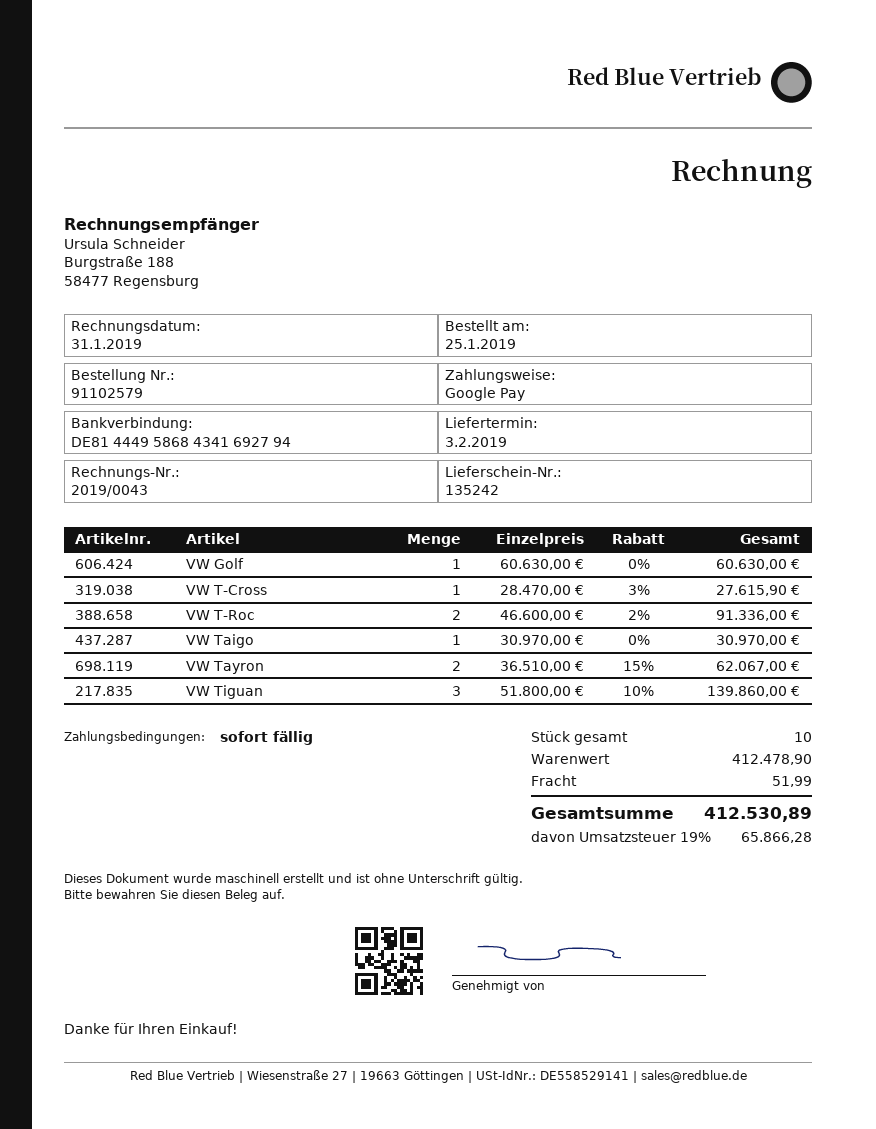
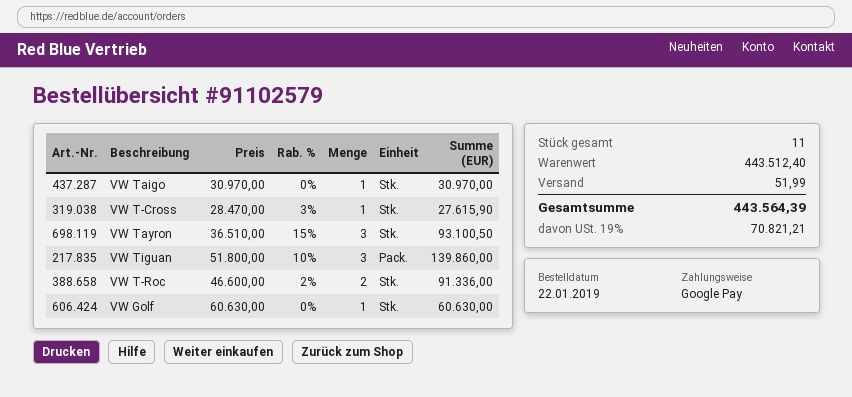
order date: 2019-01-25 -> 2019-01-22
VW Tayron: 2 x 36510.00 - 15% = 62067.00 -> 3 x 36510.00 - 15% = 93100.50
total quantity: 10 -> 11
subtotal: 412478.90 -> 443512.40
tax: 19% = 65866.28 -> 19% = 70821.21
total: 412530.89 -> 443564.39

